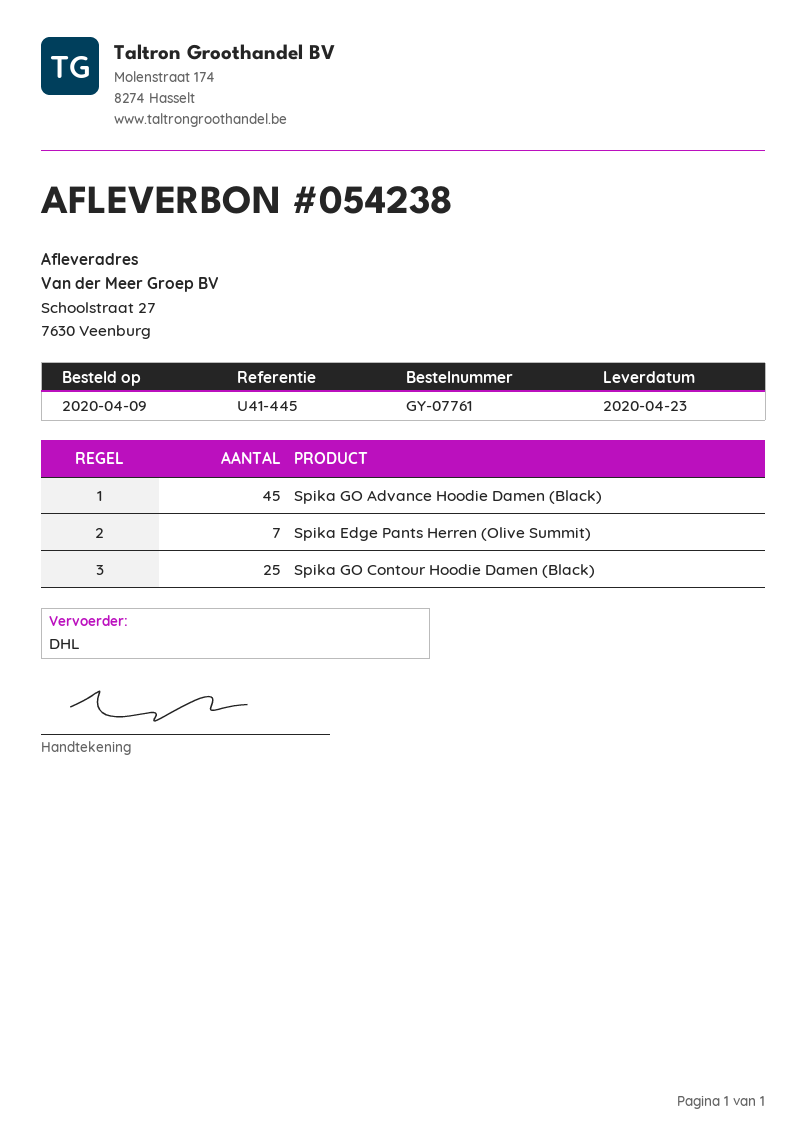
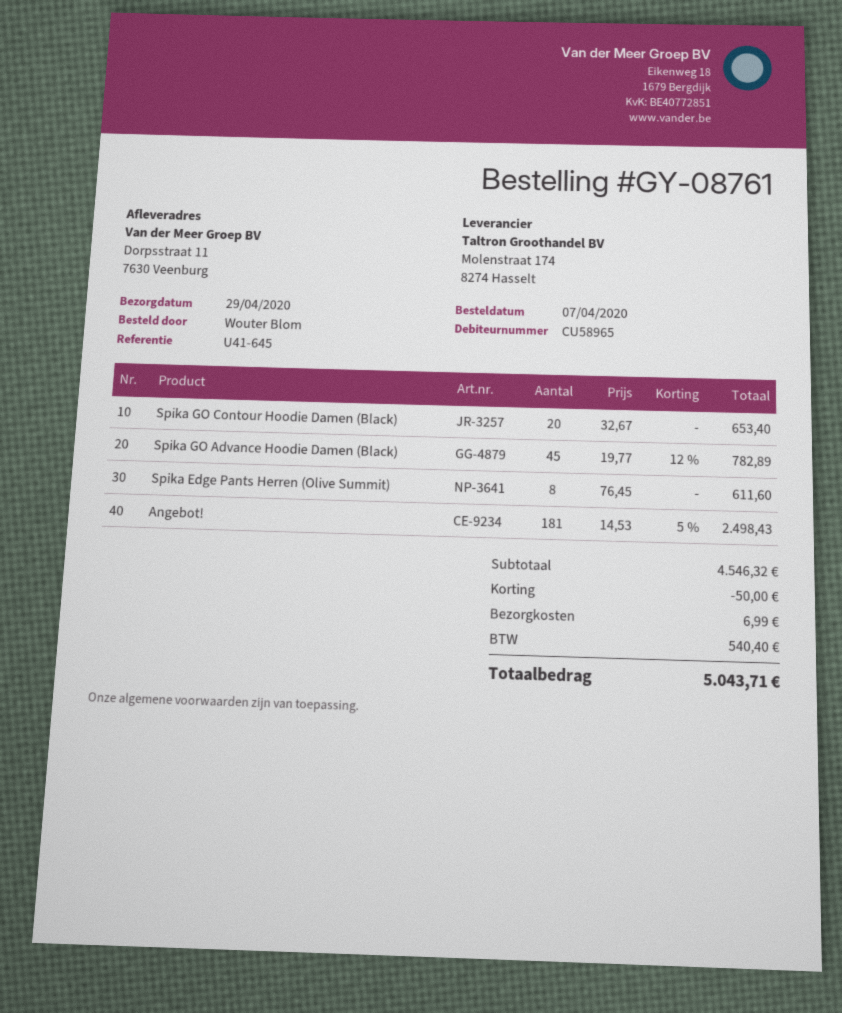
order number: GY-07761 -> GY-08761
order date: 2020-04-09 -> 2020-04-07
delivery date: 2020-04-23 -> 2020-04-29
reference: U41-445 -> U41-645
ship to: Schoolstraat 27, 7630 Veenburg -> Dorpsstraat 11, 7630 Veenburg
Spika Edge Pants Herren (Olive Summit): 7 -> 8
Spika GO Contour Hoodie Damen (Black): 25 -> 20
Angebot!: none -> 181

